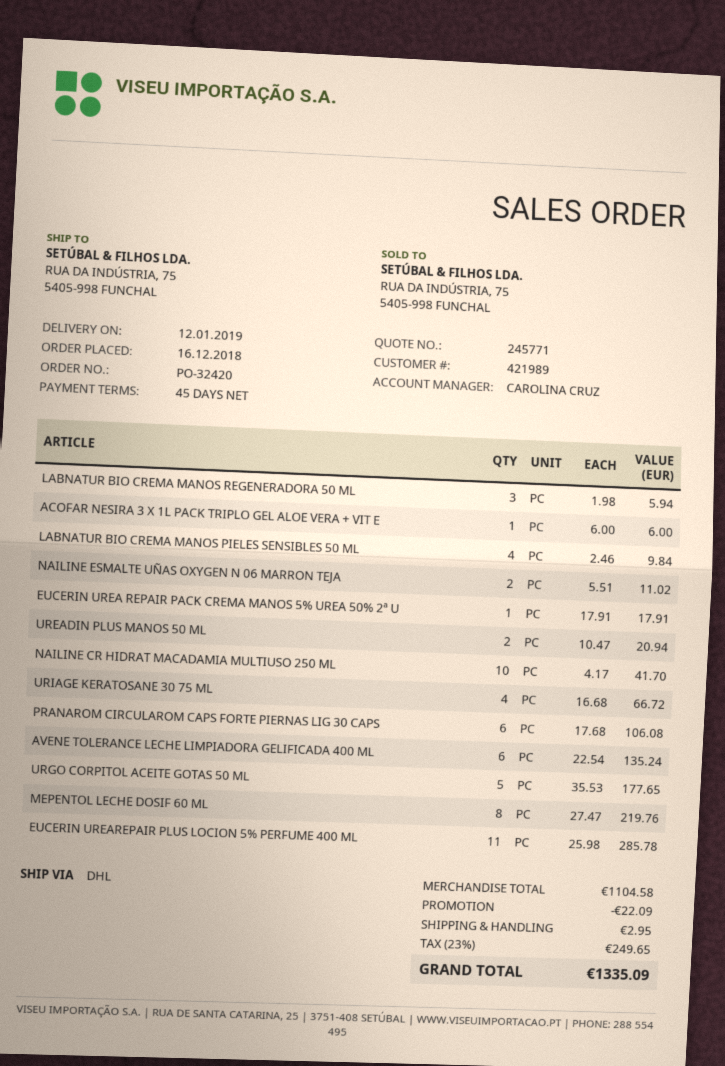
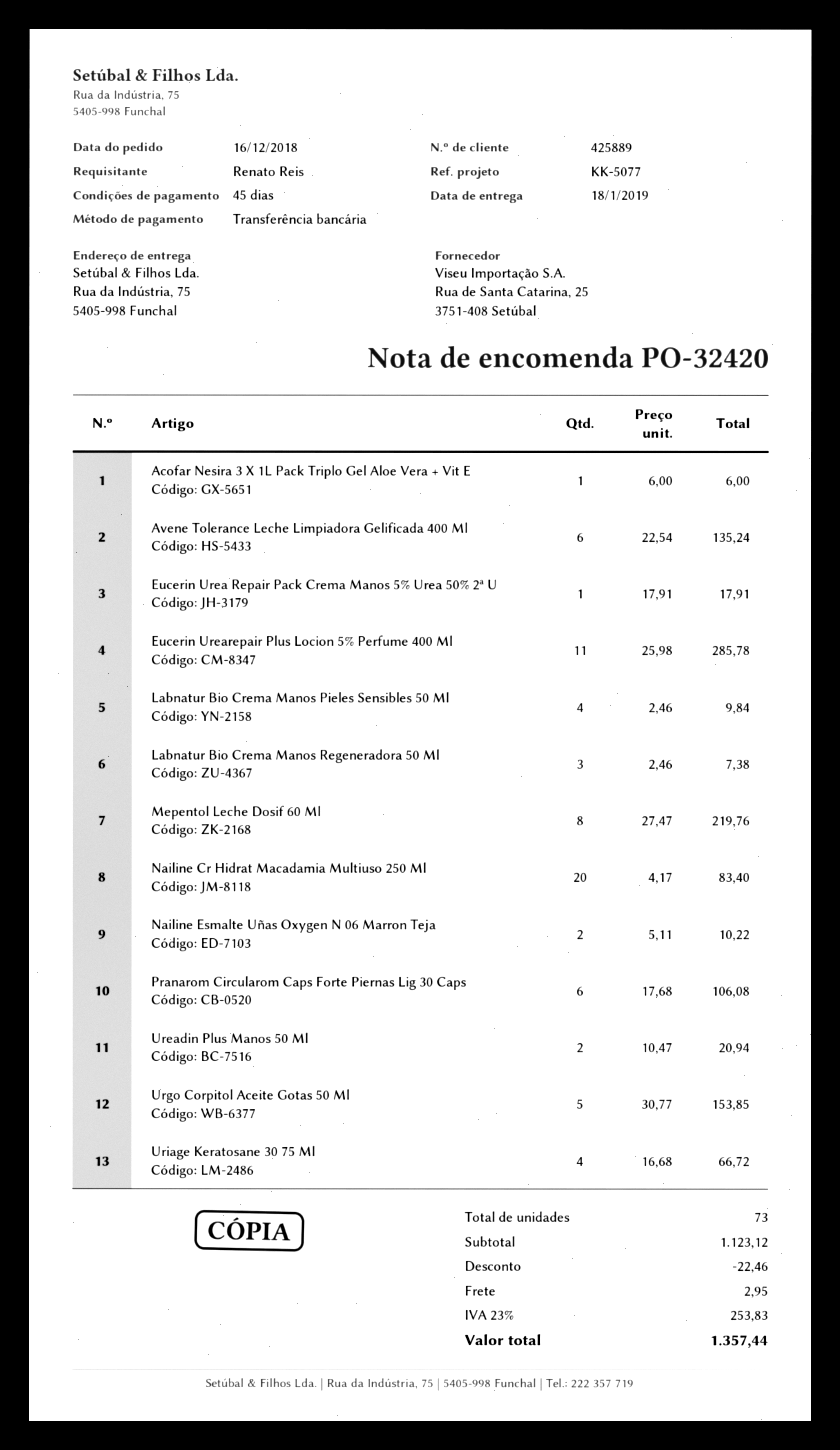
delivery date: 2019-01-12 -> 2019-01-18
customer number: 421989 -> 425889
LABNATUR BIO CREMA MANOS REGENERADORA 50 ML: 3 x 1.98 = 5.94 -> 3 x 2.46 = 7.38
NAILINE ESMALTE UÑAS OXYGEN N 06 MARRON TEJA: 2 x 5.51 = 11.02 -> 2 x 5.11 = 10.22
NAILINE CR HIDRAT MACADAMIA MULTIUSO 250 ML: 10 x 4.17 = 41.70 -> 20 x 4.17 = 83.40
URGO CORPITOL ACEITE GOTAS 50 ML: 5 x 35.53 = 177.65 -> 5 x 30.77 = 153.85
subtotal: 1104.58 -> 1123.12
discount: 22.09 -> 22.46
tax: 23% = 249.65 -> 23% = 253.83
total: 1335.09 -> 1357.44

